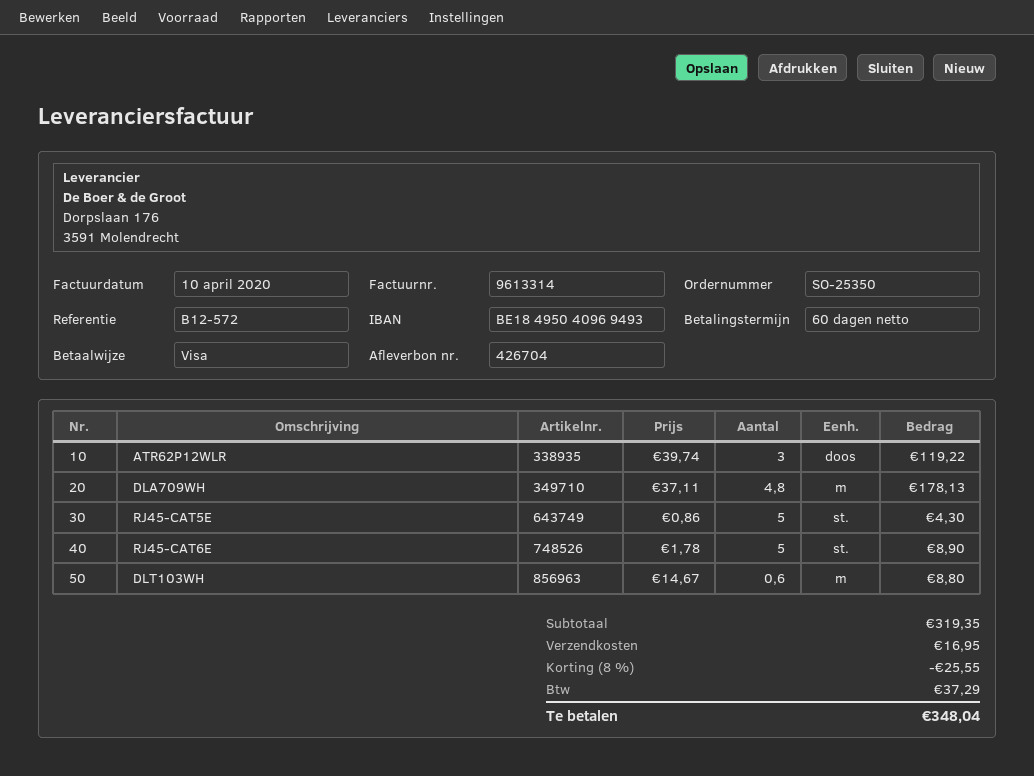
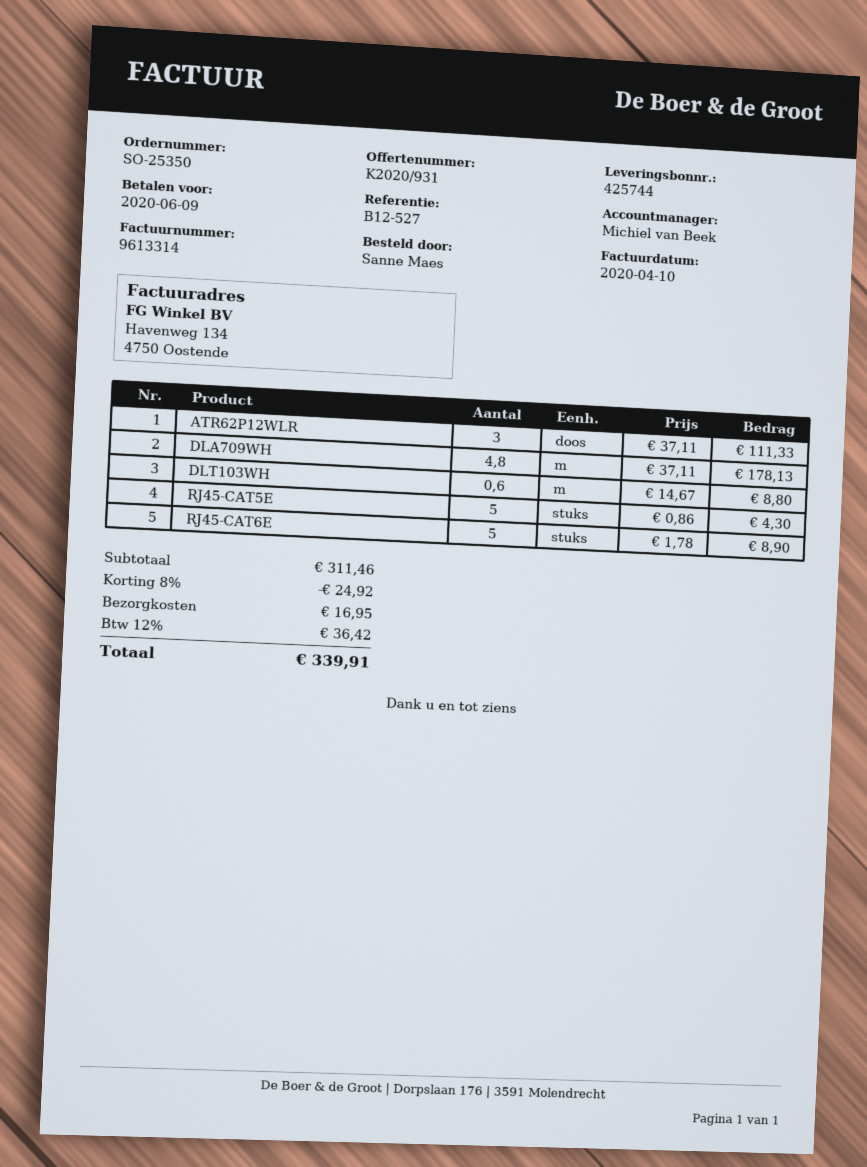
delivery note number: 426704 -> 425744
reference: B12-572 -> B12-527
ATR62P12WLR: 3 x 39.74 = 119.22 -> 3 x 37.11 = 111.33
subtotal: 319.35 -> 311.46
discount: 8% = 25.55 -> 8% = 24.92
tax: 37.29 -> 36.42
total: 348.04 -> 339.91

